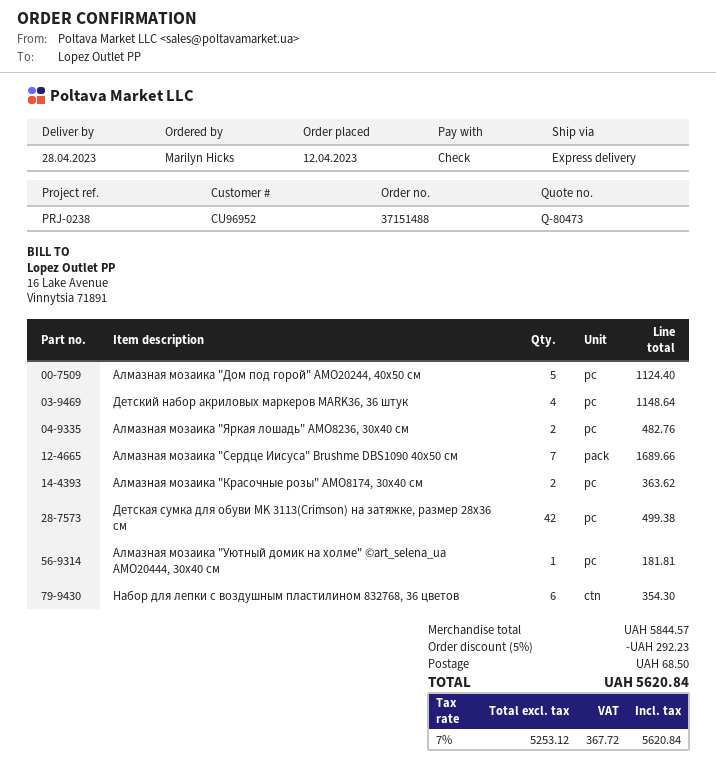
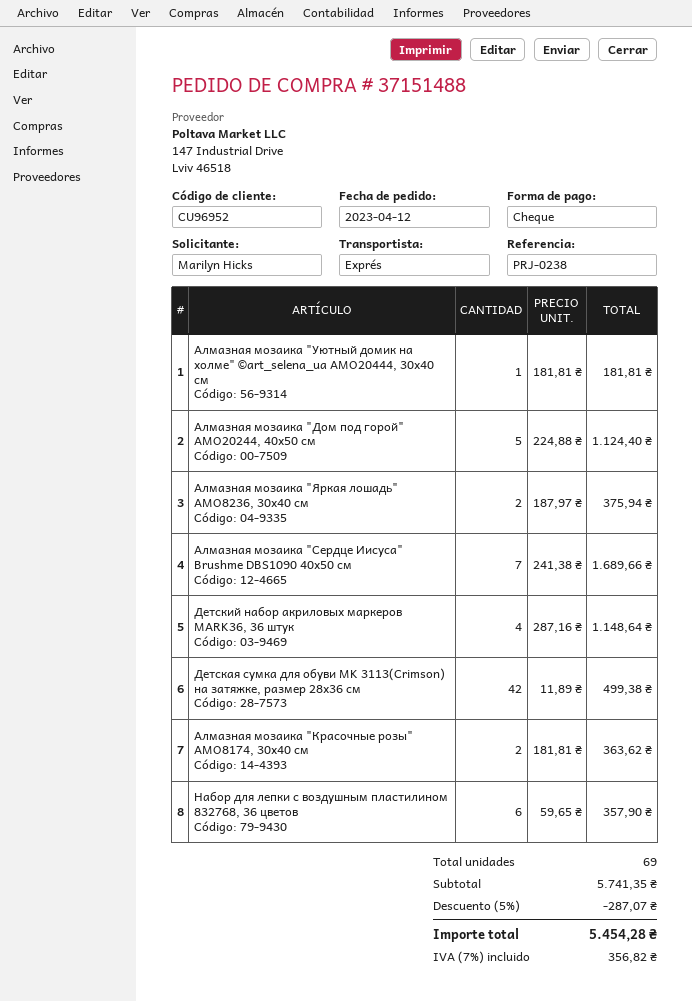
Алмазная мозаика "Яркая лошадь" AMO8236, 30х40 см: 2 for 482.76 -> 2 for 375.94
Набор для лепки с воздушным пластилином 832768, 36 цветов: 6 for 354.30 -> 6 for 357.90
subtotal: 5844.57 -> 5741.35
discount: 5% = 292.23 -> 5% = 287.07
shipping: 68.50 -> none
tax: 7% = 367.72 -> 7% = 356.82
total: 5620.84 -> 5454.28

